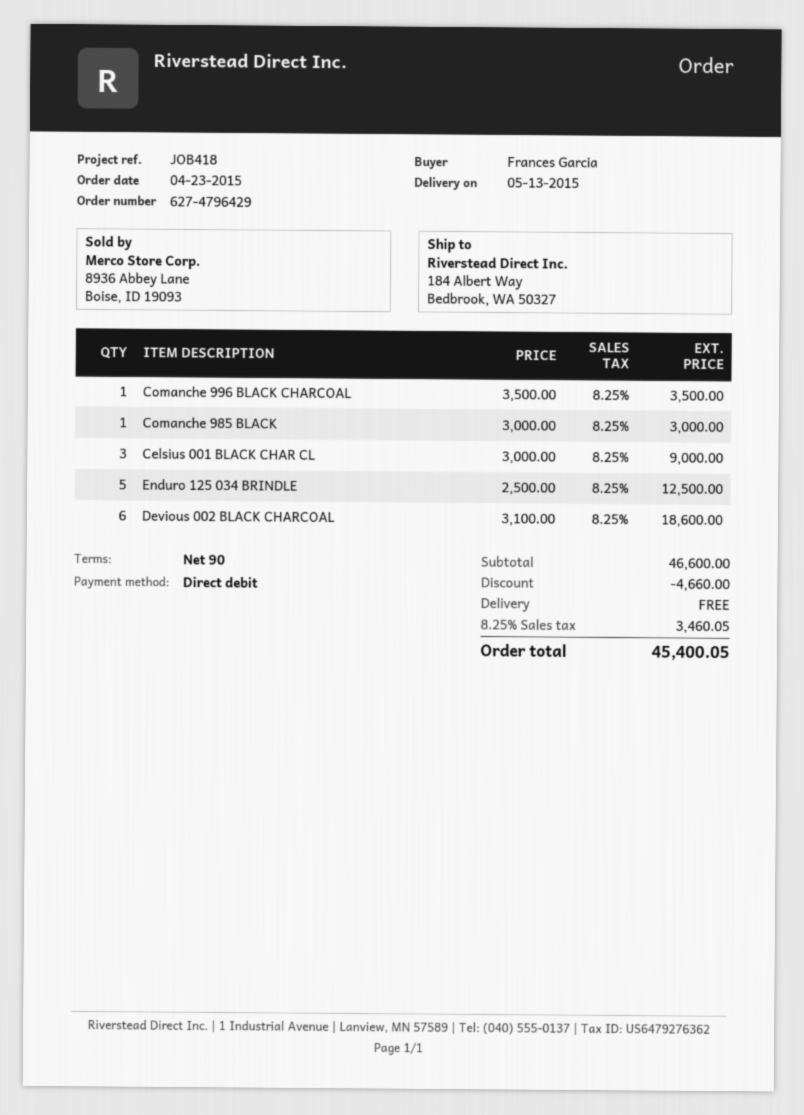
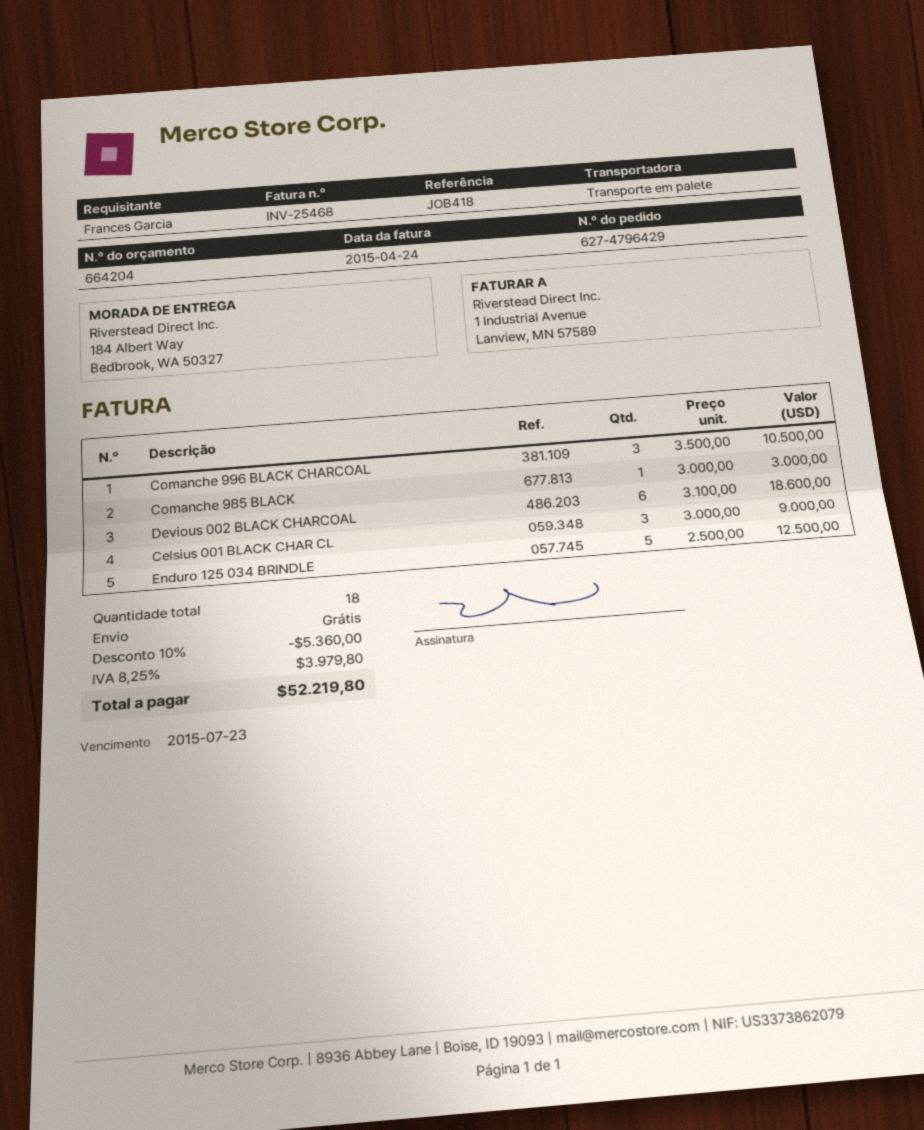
Comanche 996 BLACK CHARCOAL: 1 x 3500.00 = 3500.00 -> 3 x 3500.00 = 10500.00
discount: 4660.00 -> 5360.00
tax: 8.25% = 3460.05 -> 8.25% = 3979.80
total: 45400.05 -> 52219.80

